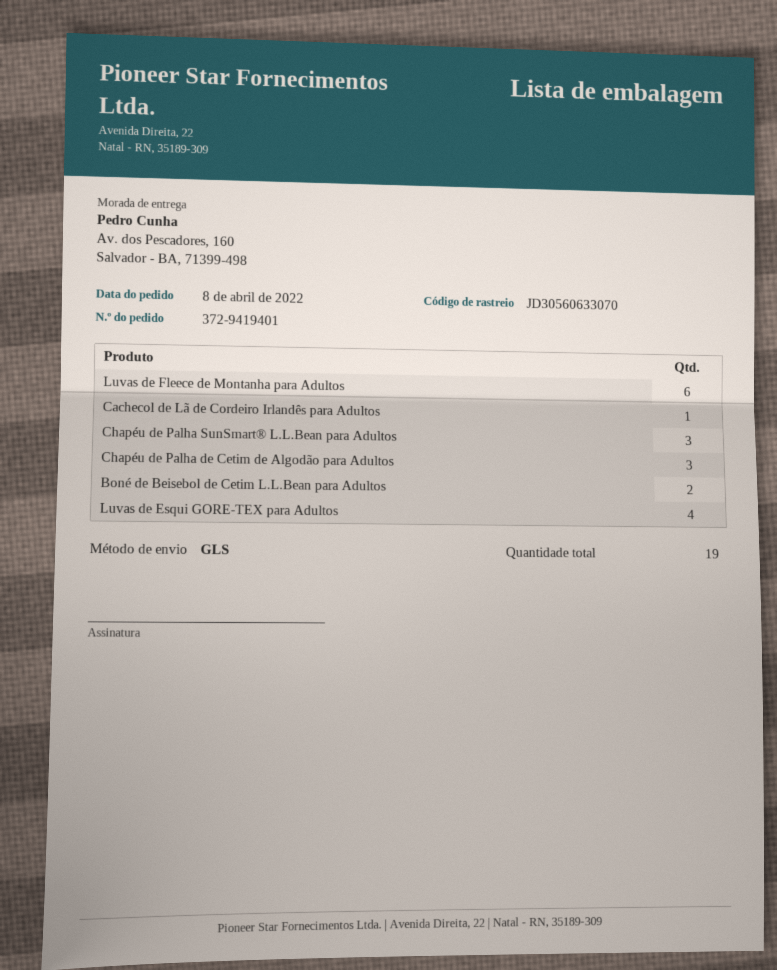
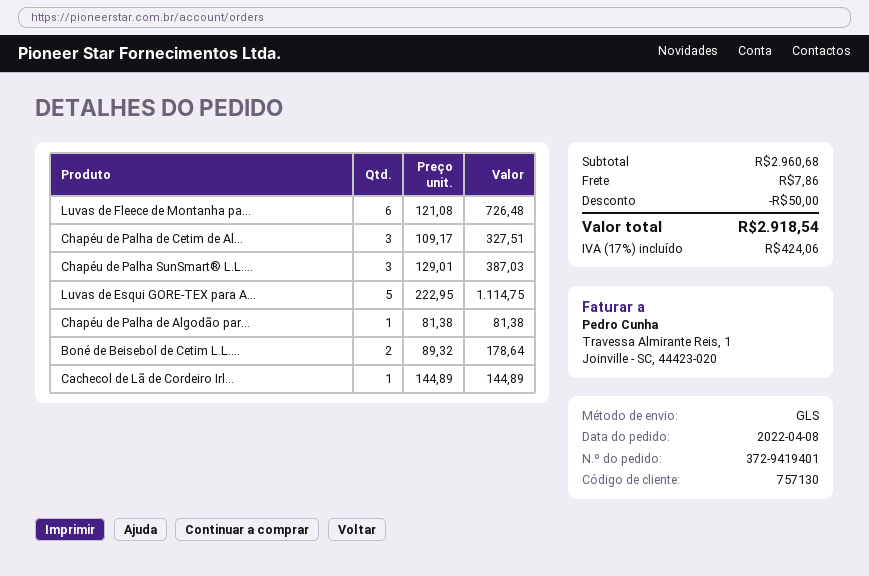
Luvas de Esqui GORE-TEX para Adultos: 4 -> 5
Chapéu de Palha de Algodão par...: none -> 1

